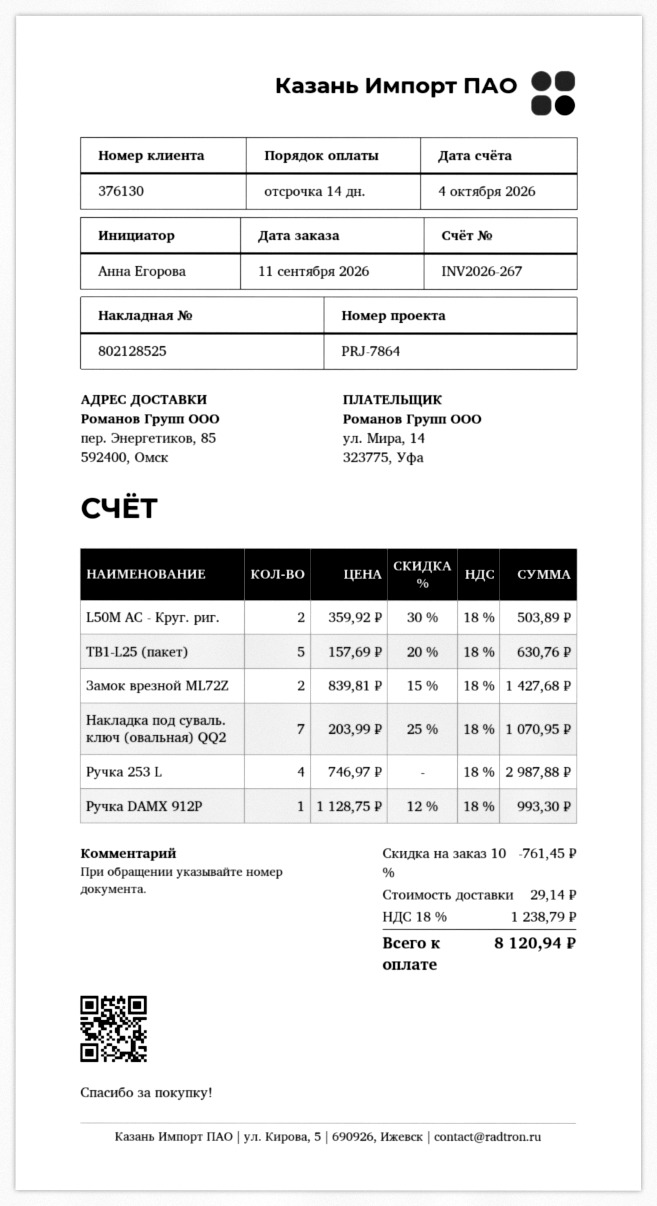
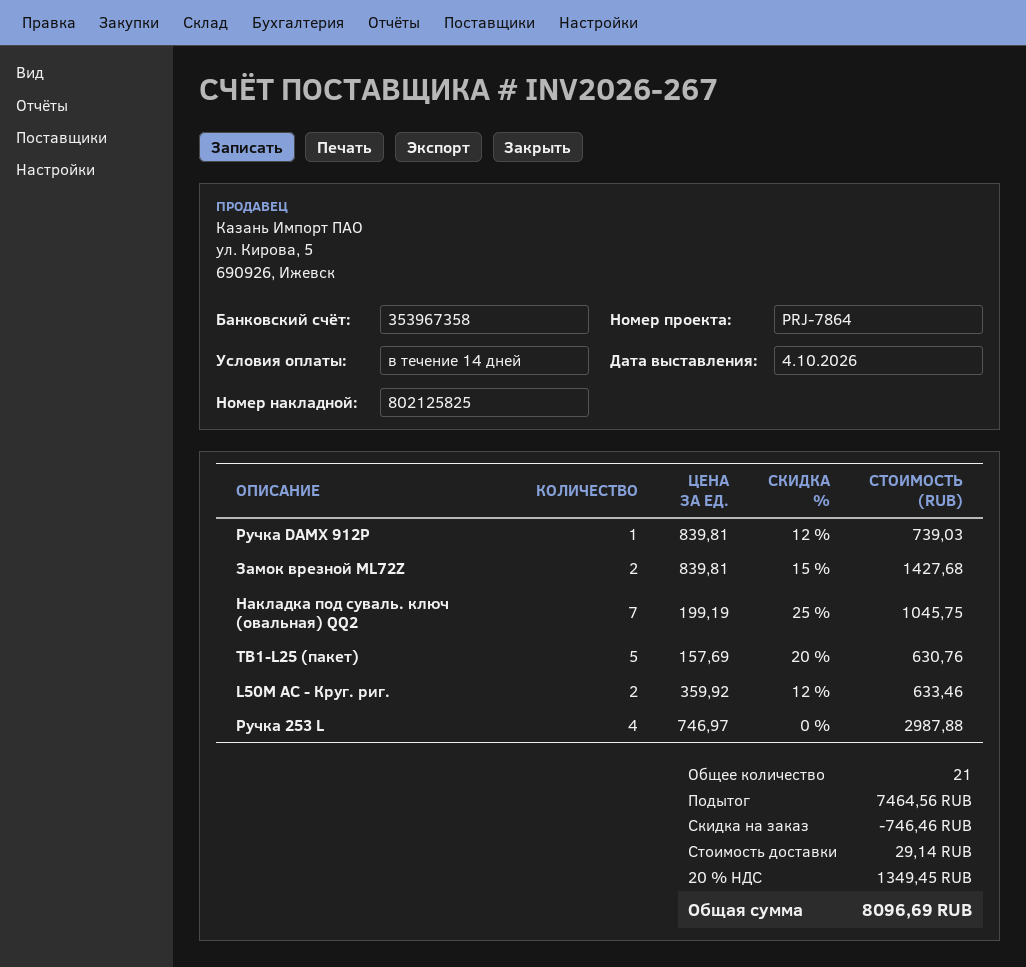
delivery note number: 802128525 -> 802125825
L50М AC - Круг. риг.: 2 x 359.92 - 30% = 503.89 -> 2 x 359.92 - 12% = 633.46
Накладка под суваль. ключ (овальная) QQ2: 7 x 203.99 - 25% = 1070.95 -> 7 x 199.19 - 25% = 1045.75
Ручка DAMX 912Р: 1 x 1128.75 - 12% = 993.30 -> 1 x 839.81 - 12% = 739.03
discount: 761.45 -> 746.46
tax: 18% = 1238.79 -> 20% = 1349.45
total: 8120.94 -> 8096.69

